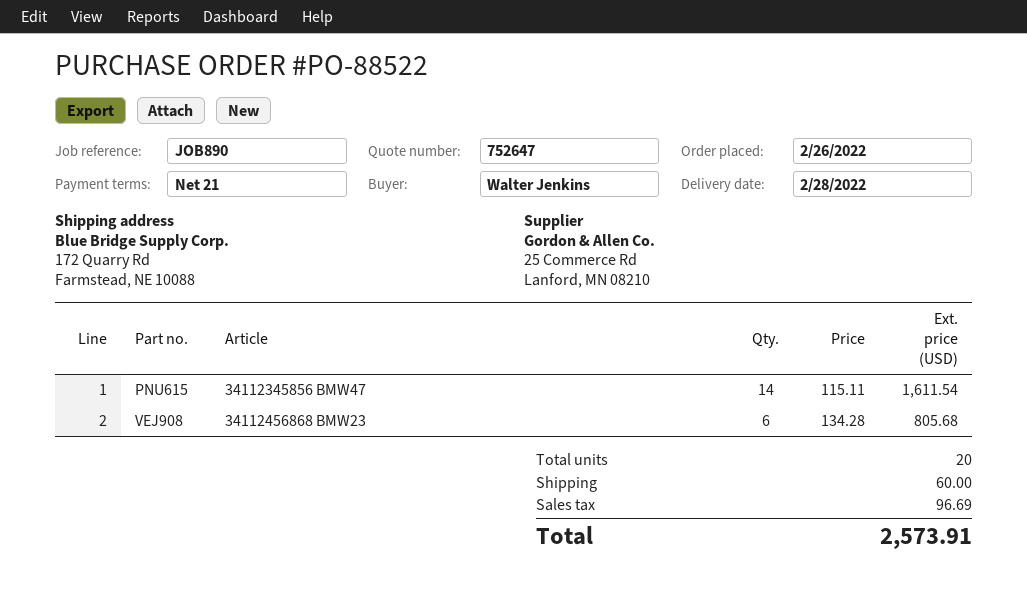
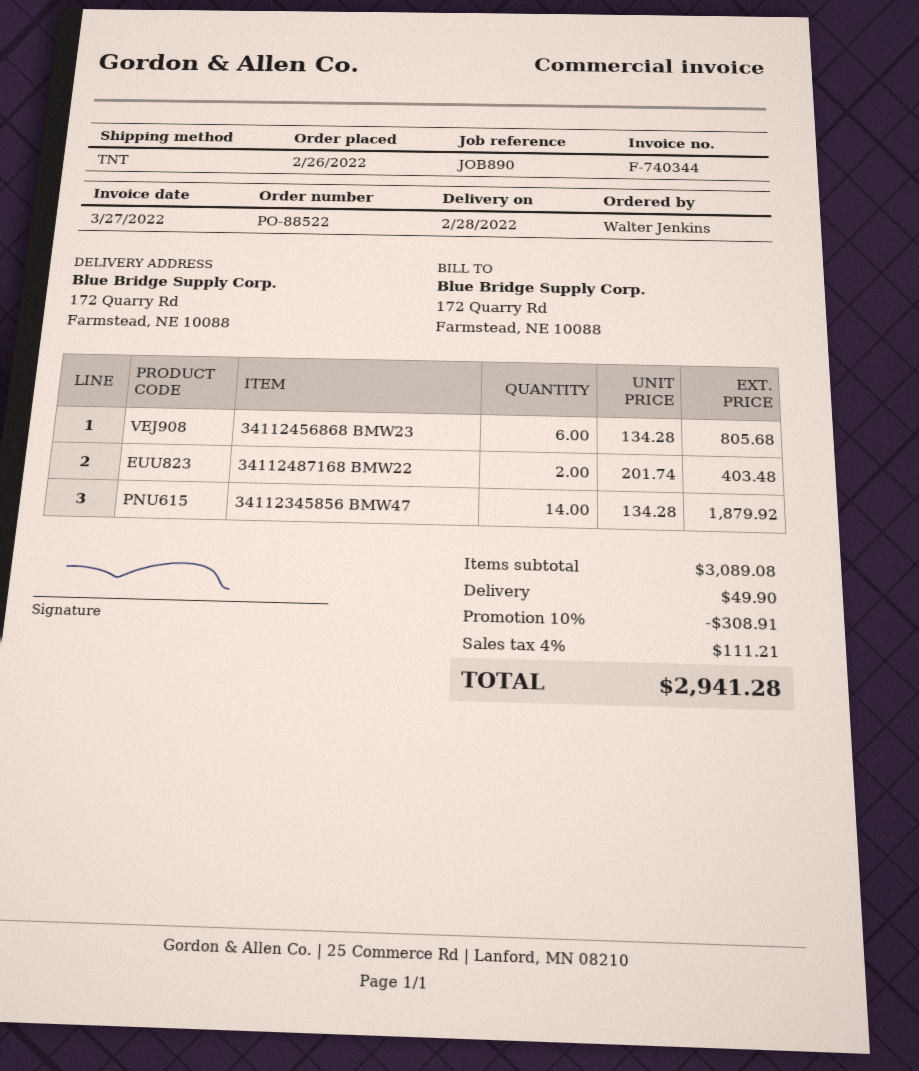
34112345856 BMW47: 14 x 115.11 = 1611.54 -> 14 x 134.28 = 1879.92
34112487168 BMW22: none -> 2 x 201.74 = 403.48
discount: none -> 10% = 308.91
shipping: 60.00 -> 49.90
tax: 96.69 -> 111.21
total: 2573.91 -> 2941.28

